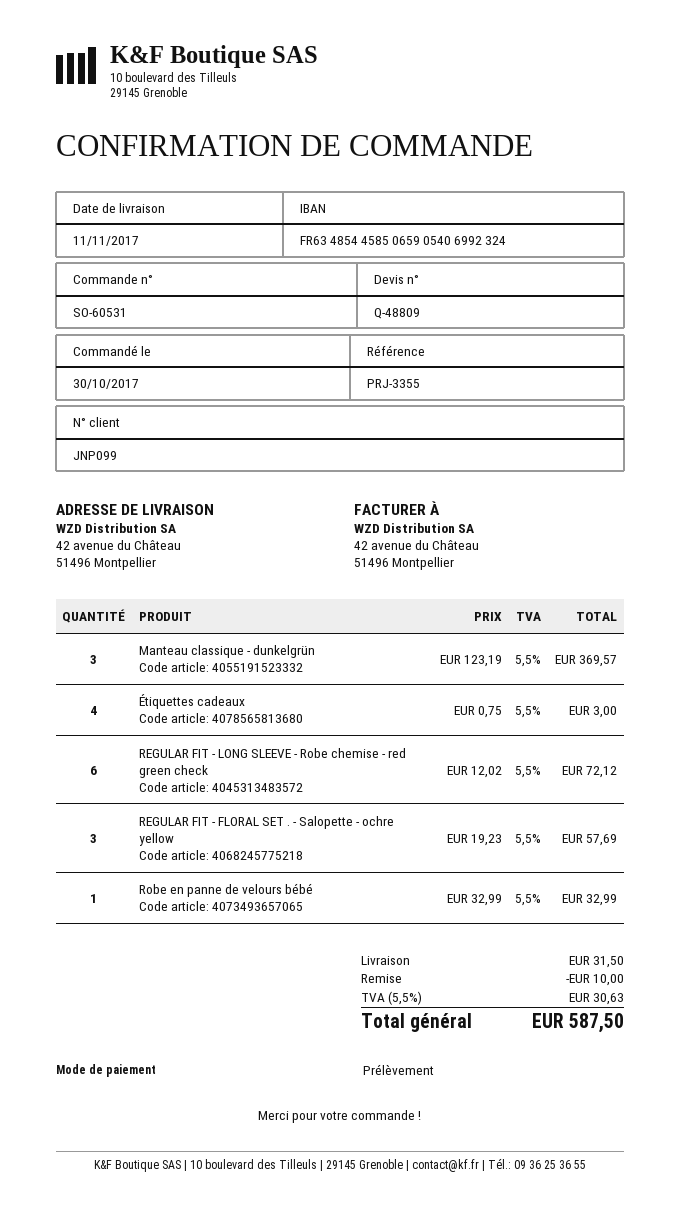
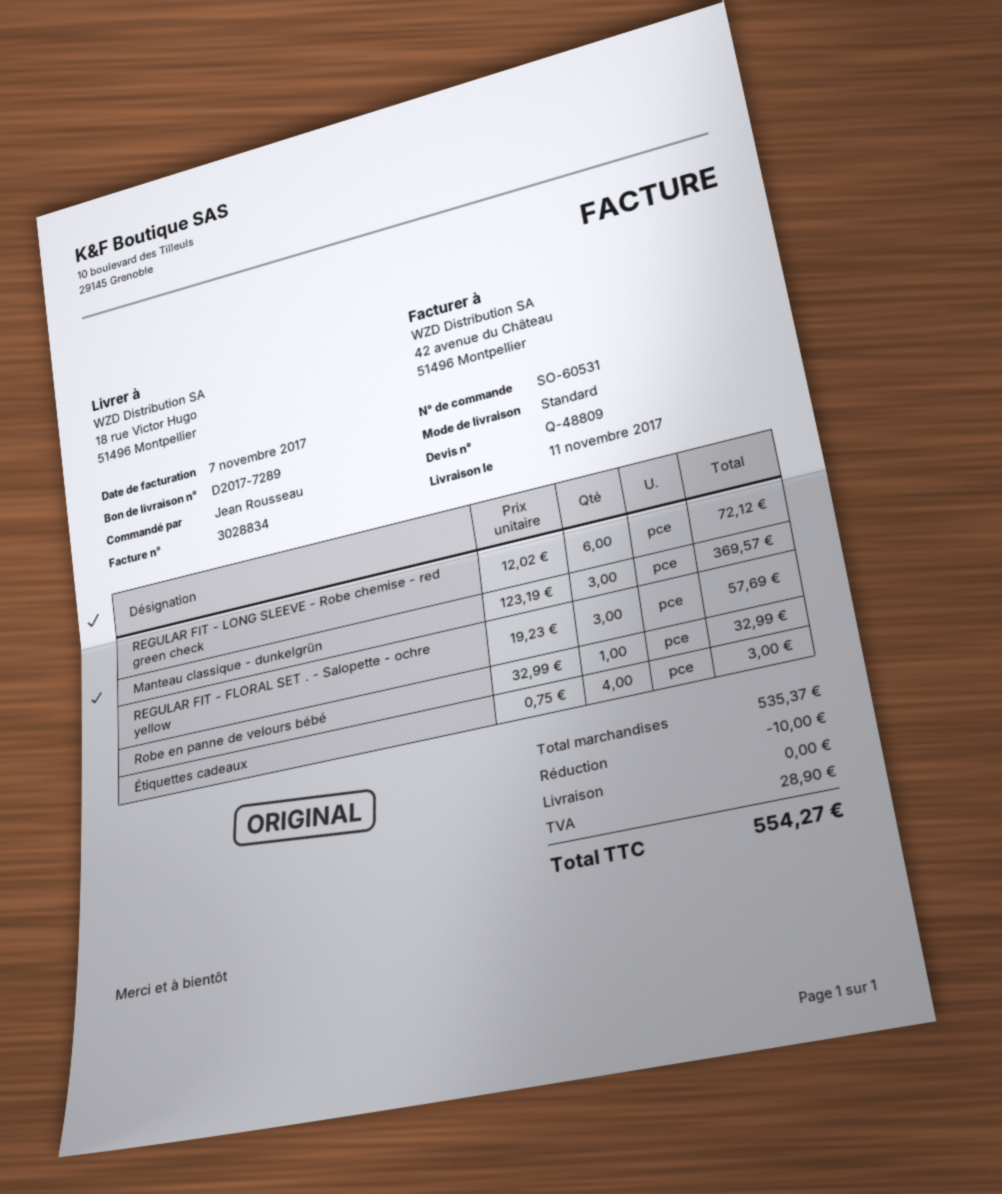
ship to: 42 avenue du Château, 51496 Montpellier -> 18 rue Victor Hugo, 51496 Montpellier
shipping: 31.50 -> 0.00
tax: 30.63 -> 28.90
total: 587.50 -> 554.27

